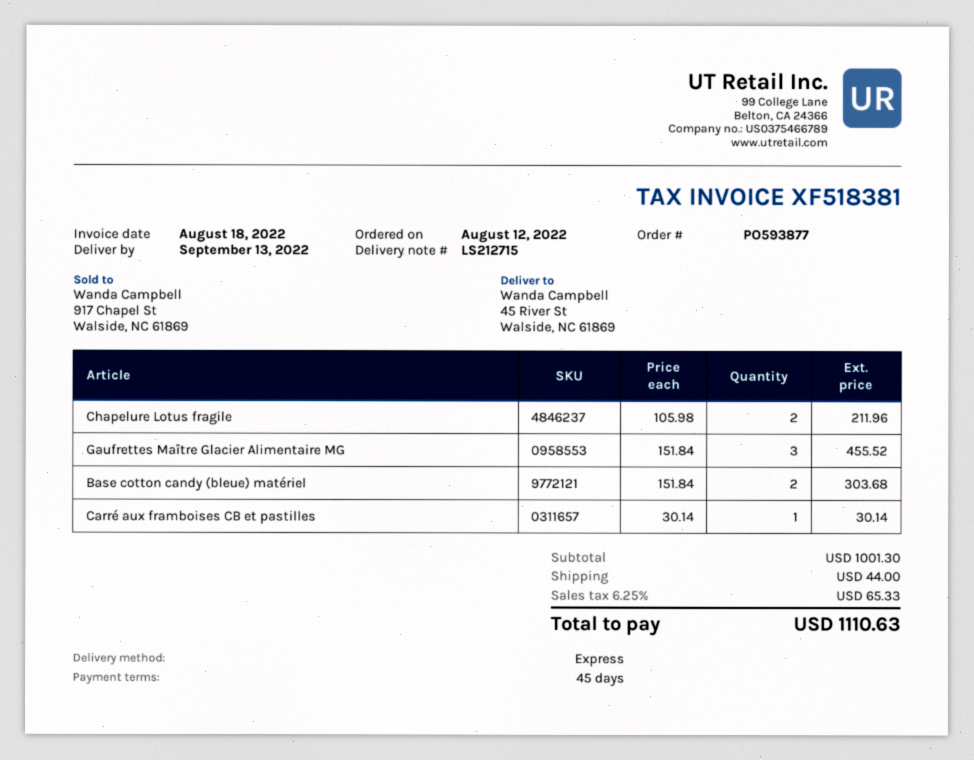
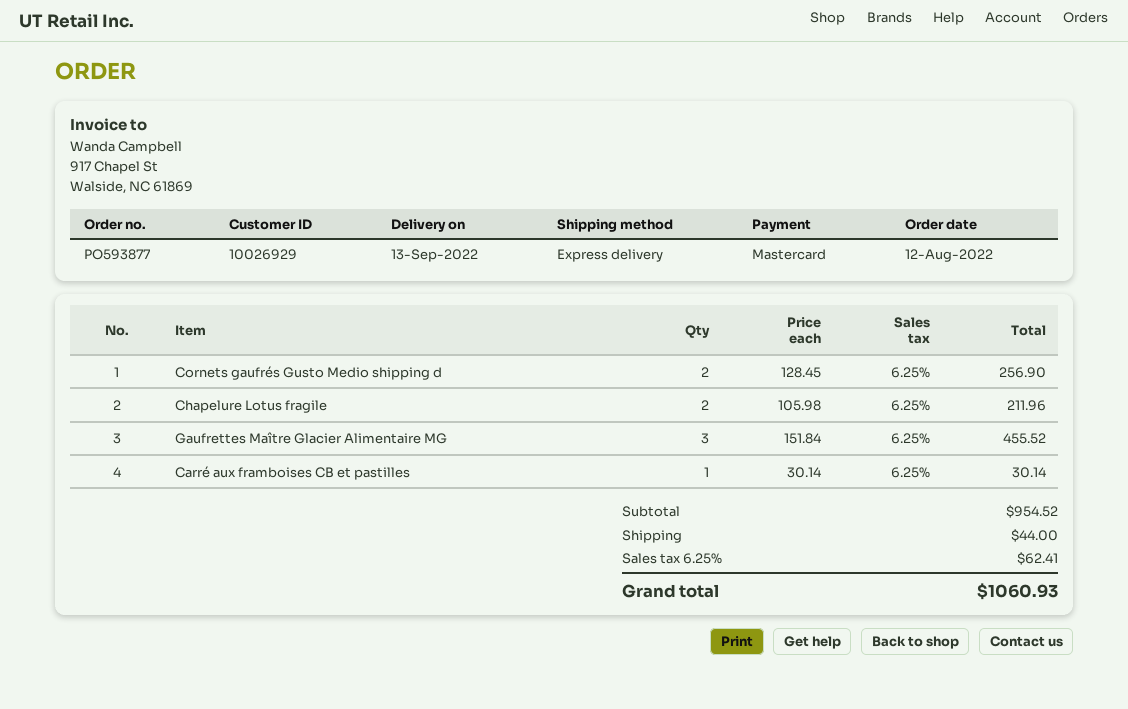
Base cotton candy (bleue) matériel: 2 x 151.84 = 303.68 -> none
Cornets gaufrés Gusto Medio shipping d: none -> 2 x 128.45 = 256.90
subtotal: 1001.30 -> 954.52
tax: 6.25% = 65.33 -> 6.25% = 62.41
total: 1110.63 -> 1060.93

